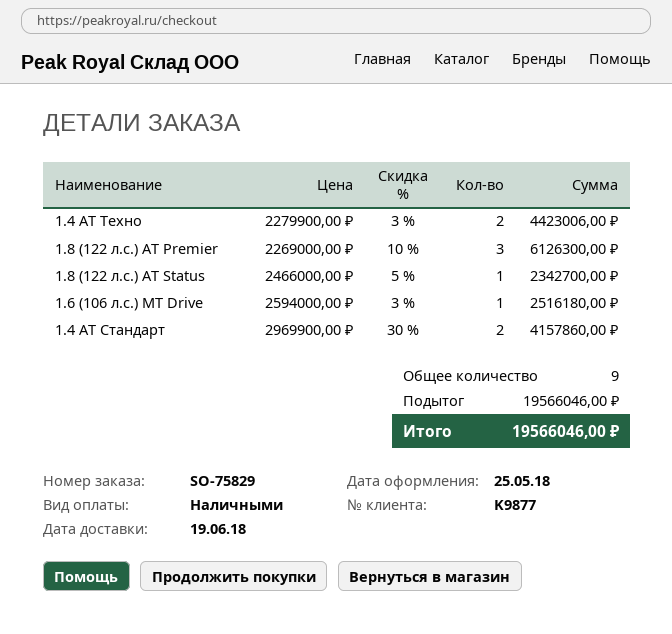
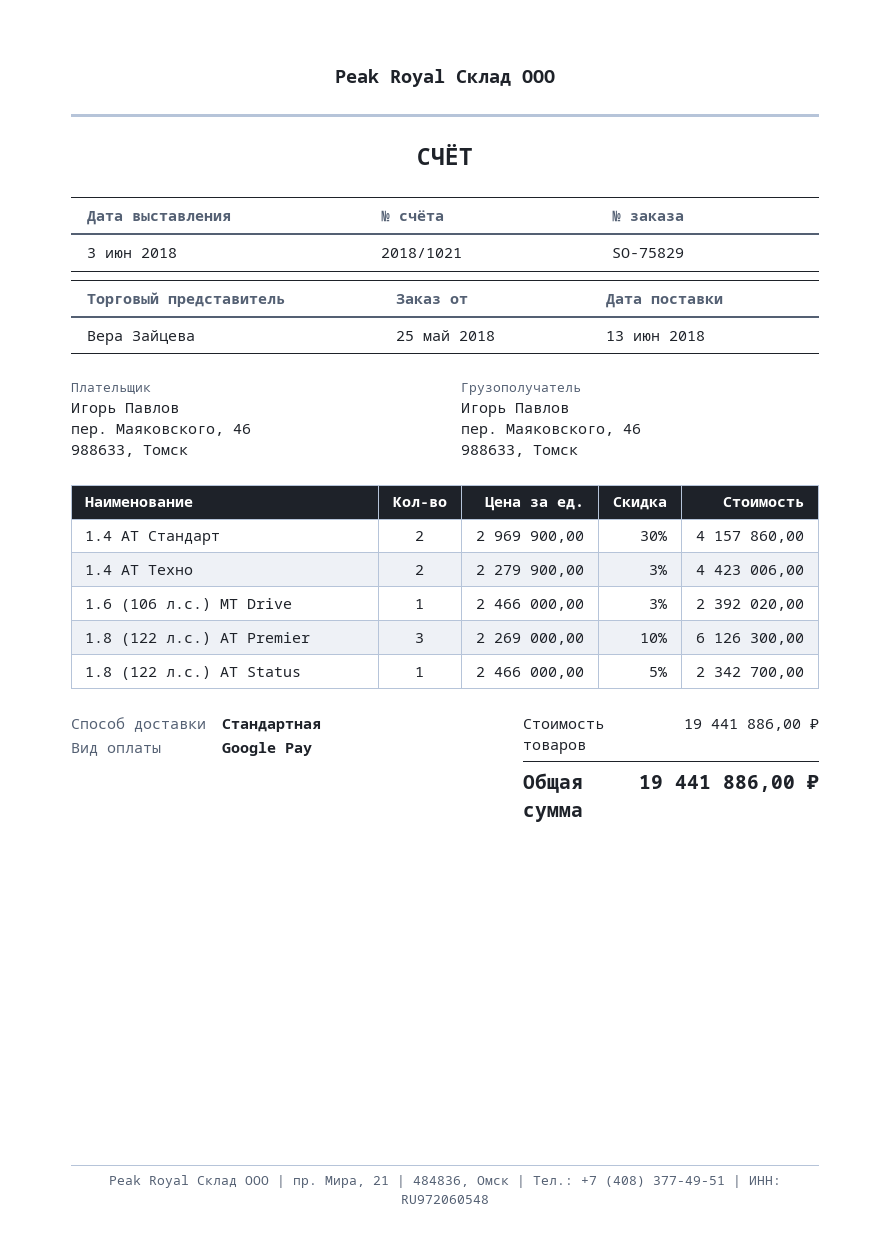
delivery date: 2018-06-19 -> 2018-06-13
payment method: cash -> Google Pay
1.6 (106 л.с.) MT Drive: 1 x 2594000.00 - 3% = 2516180.00 -> 1 x 2466000.00 - 3% = 2392020.00
subtotal: 19566046.00 -> 19441886.00
total: 19566046.00 -> 19441886.00

